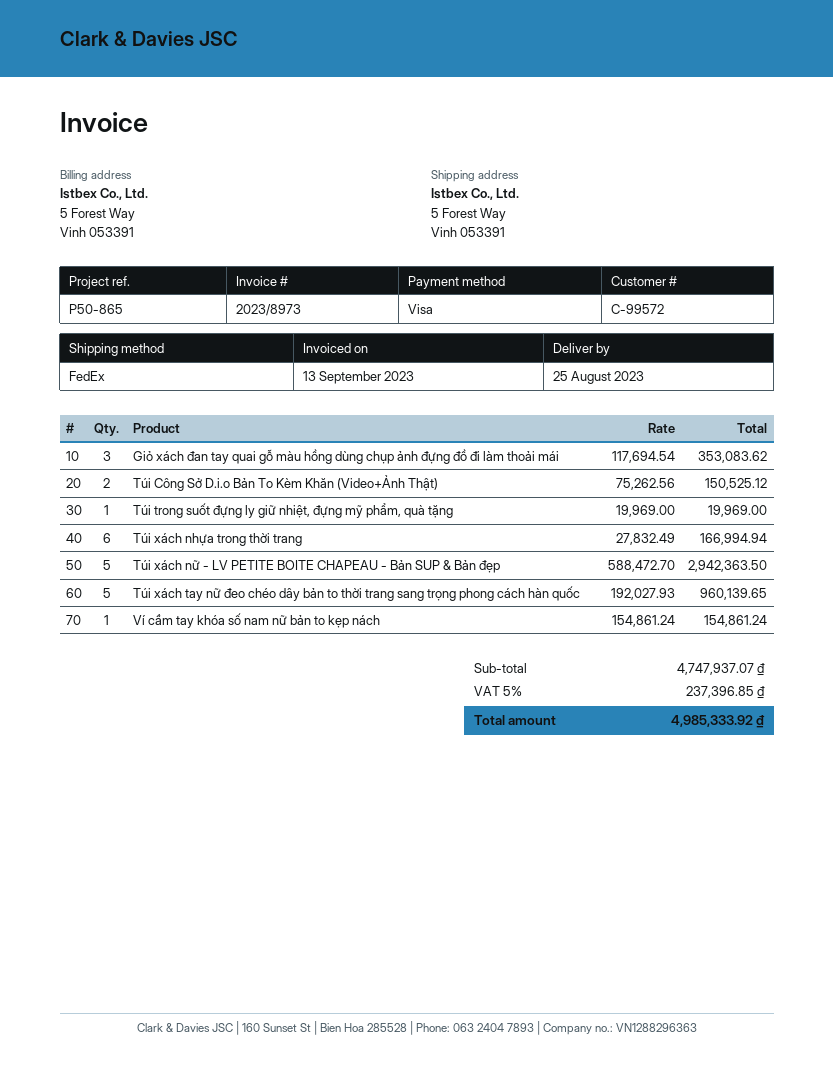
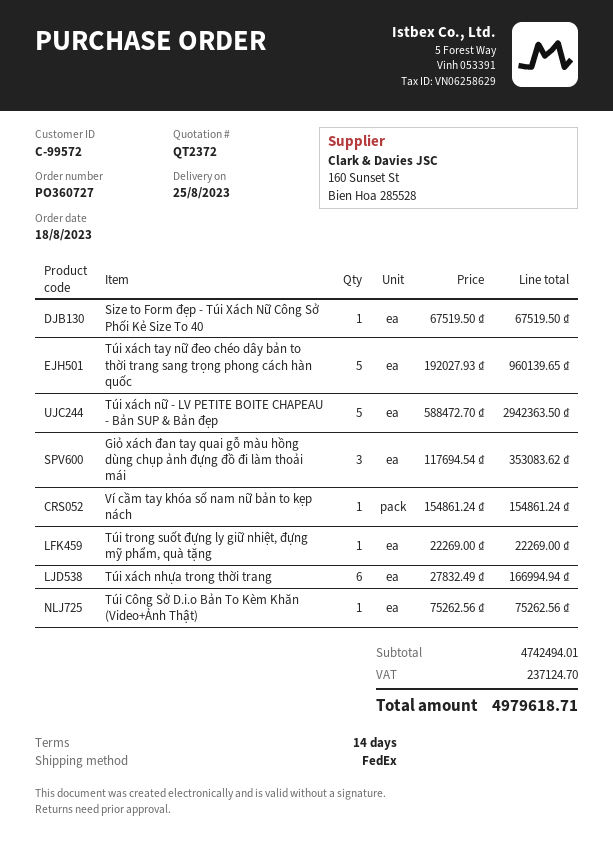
Túi Công Sở D.i.o Bản To Kèm Khăn (Video+Ảnh Thật): 2 x 75262.56 = 150525.12 -> 1 x 75262.56 = 75262.56
Túi trong suốt đựng ly giữ nhiệt, đựng mỹ phẩm, quà tặng: 1 x 19969.00 = 19969.00 -> 1 x 22269.00 = 22269.00
Size to Form đẹp - Túi Xách Nữ Công Sở Phối Kẻ Size To 40: none -> 1 x 67519.50 = 67519.50
subtotal: 4747937.07 -> 4742494.01
tax: 237396.85 -> 237124.70
total: 4985333.92 -> 4979618.71

